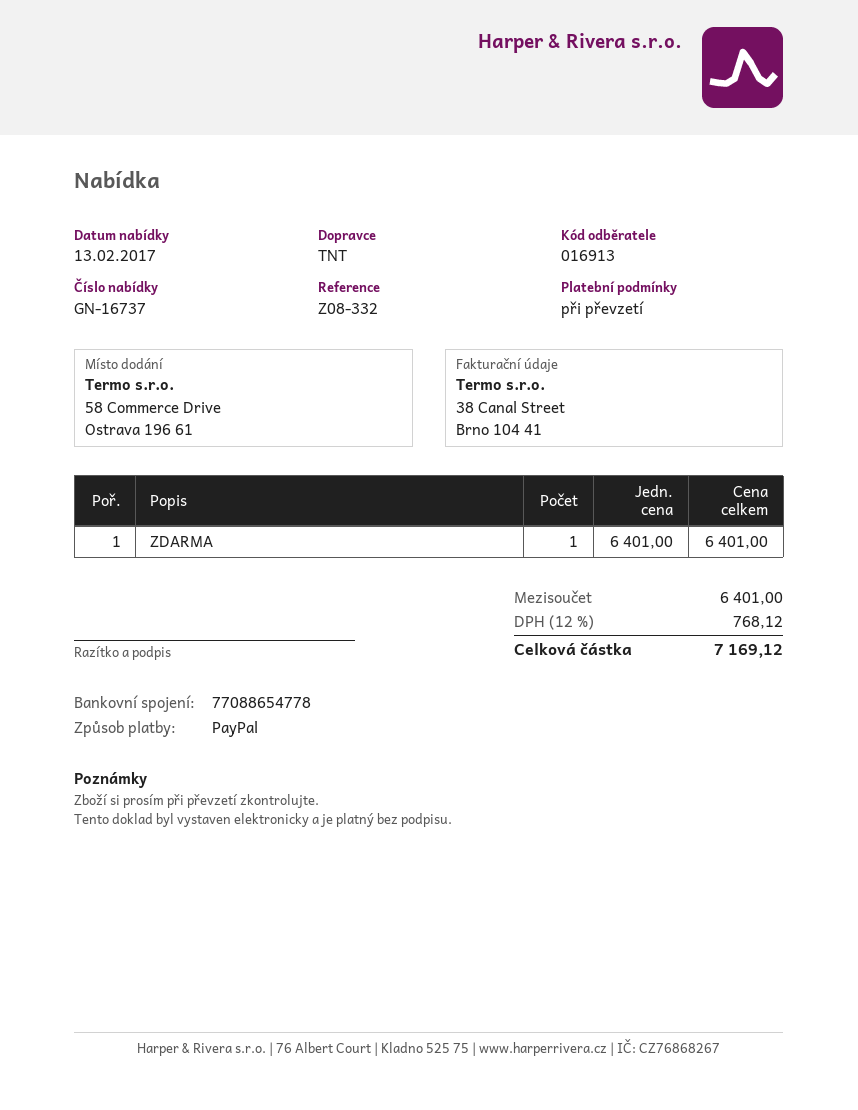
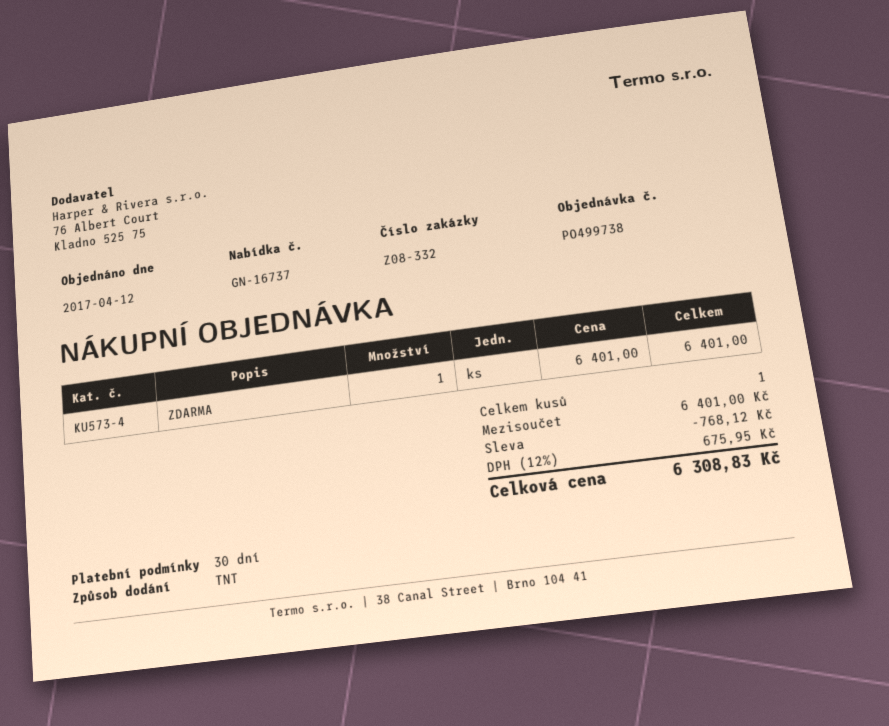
payment terms: on receipt -> 30 days
discount: none -> 768.12
tax: 12% = 768.12 -> 12% = 675.95
total: 7169.12 -> 6308.83

